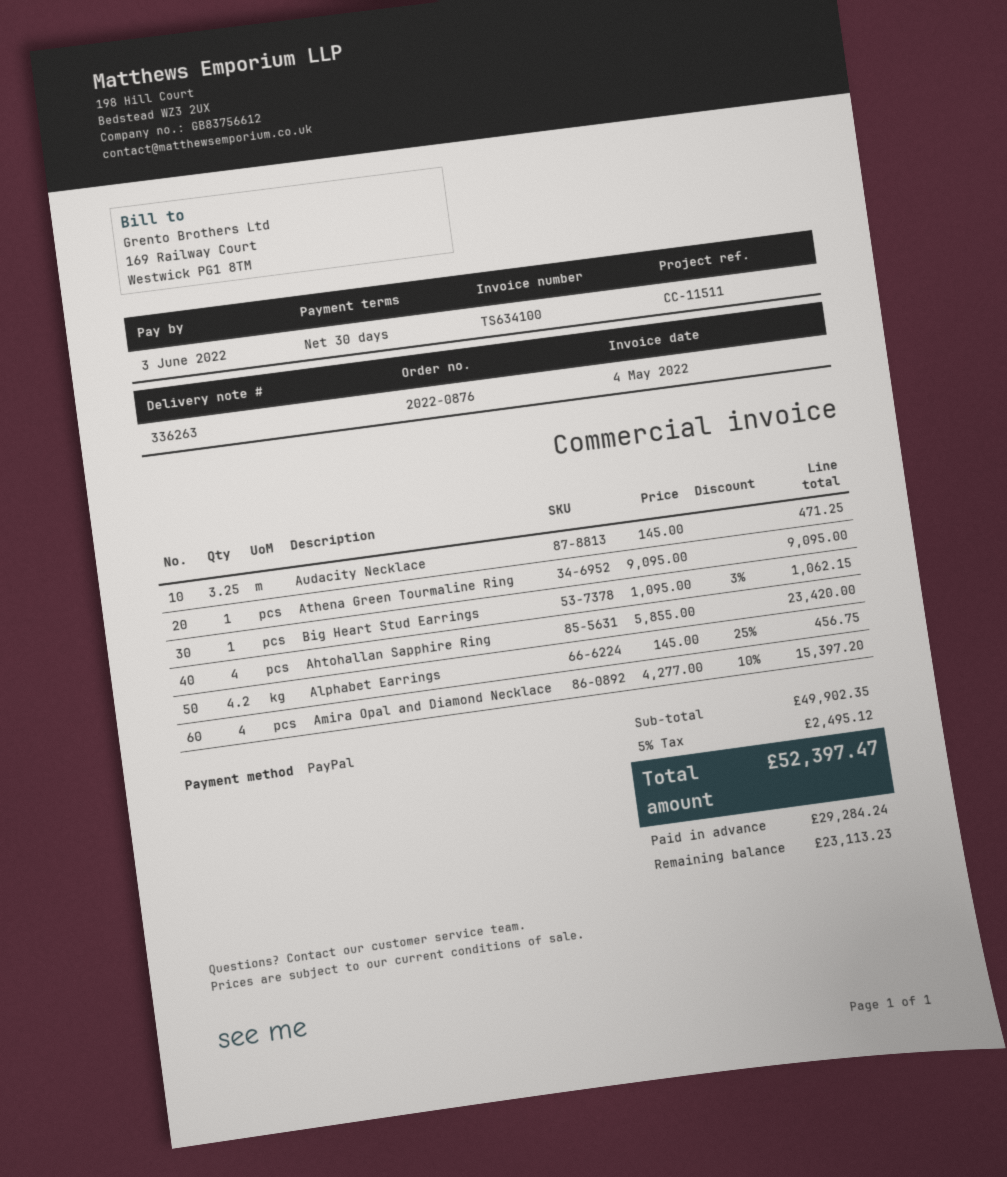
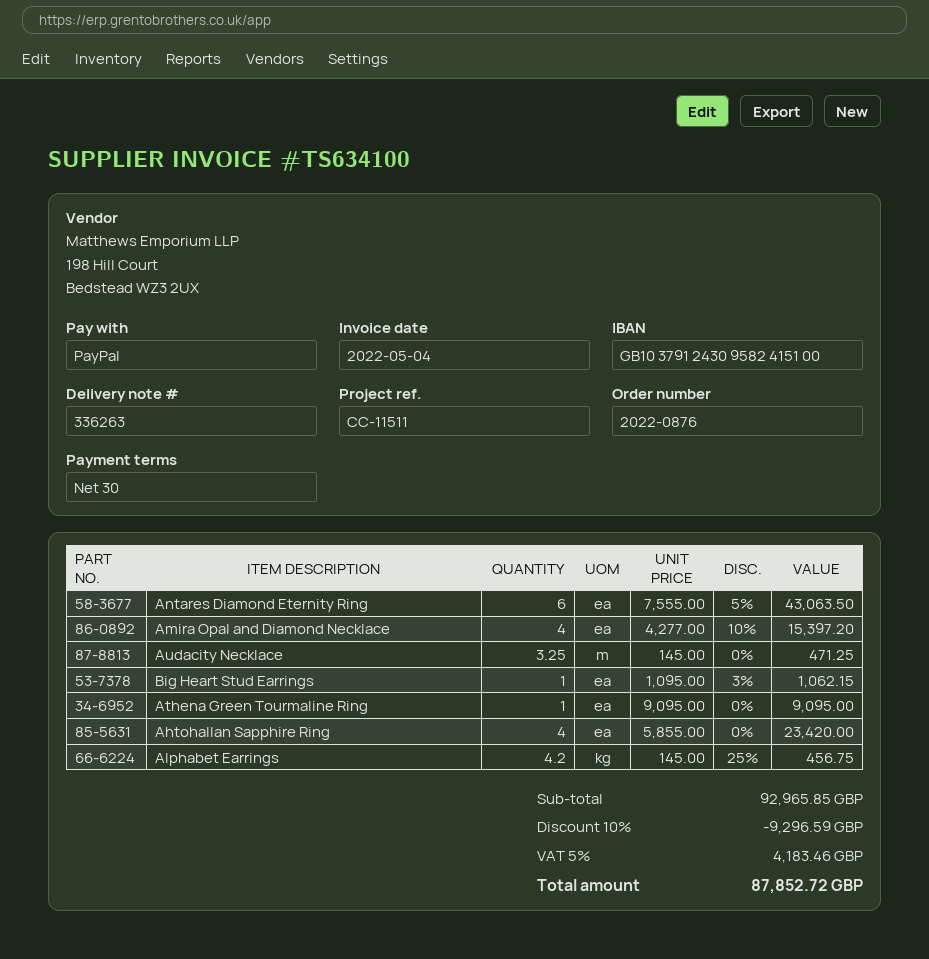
Antares Diamond Eternity Ring: none -> 6 x 7555.00 - 5% = 43063.50
subtotal: 49902.35 -> 92965.85
discount: none -> 10% = 9296.59
tax: 5% = 2495.12 -> 5% = 4183.46
total: 52397.47 -> 87852.72

